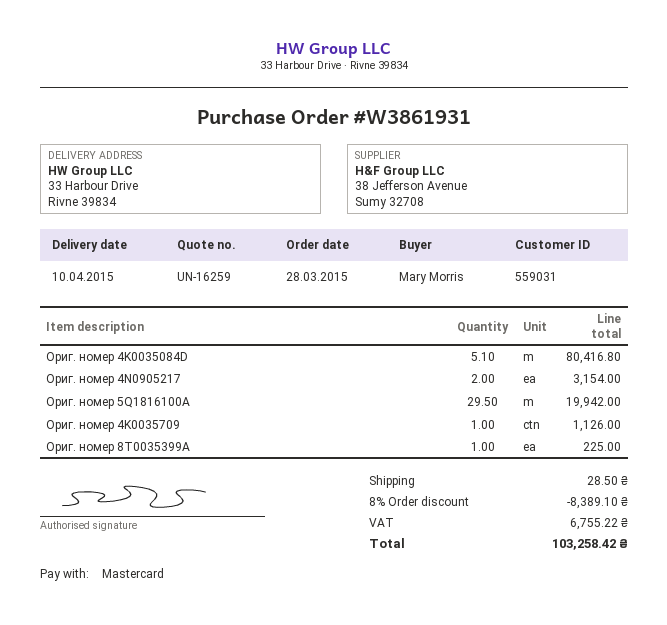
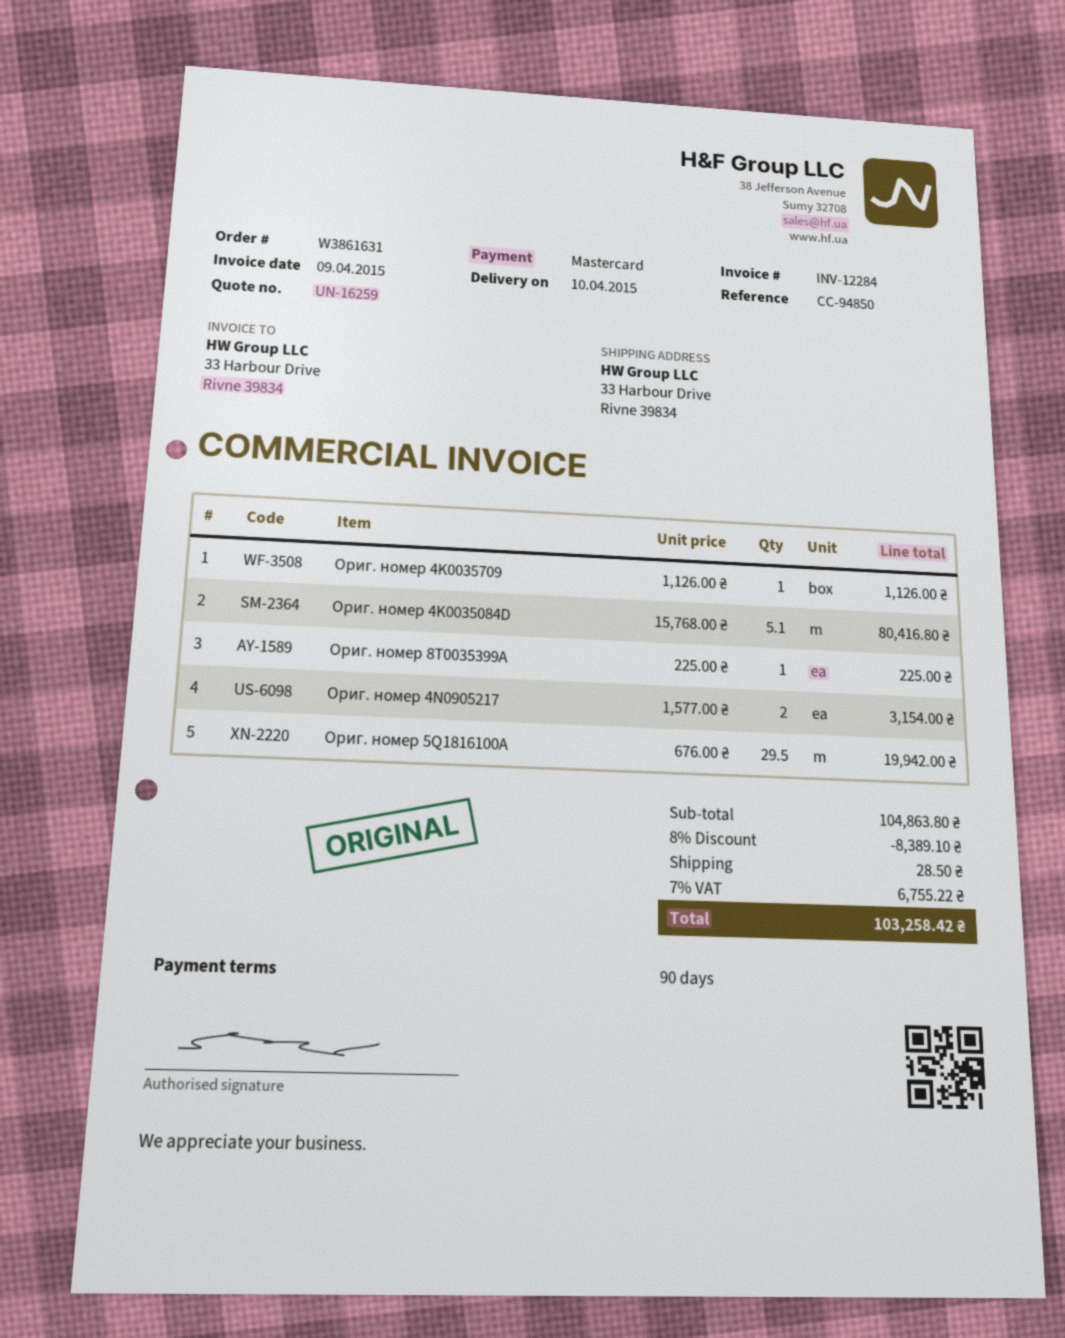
order number: W3861931 -> W3861631

